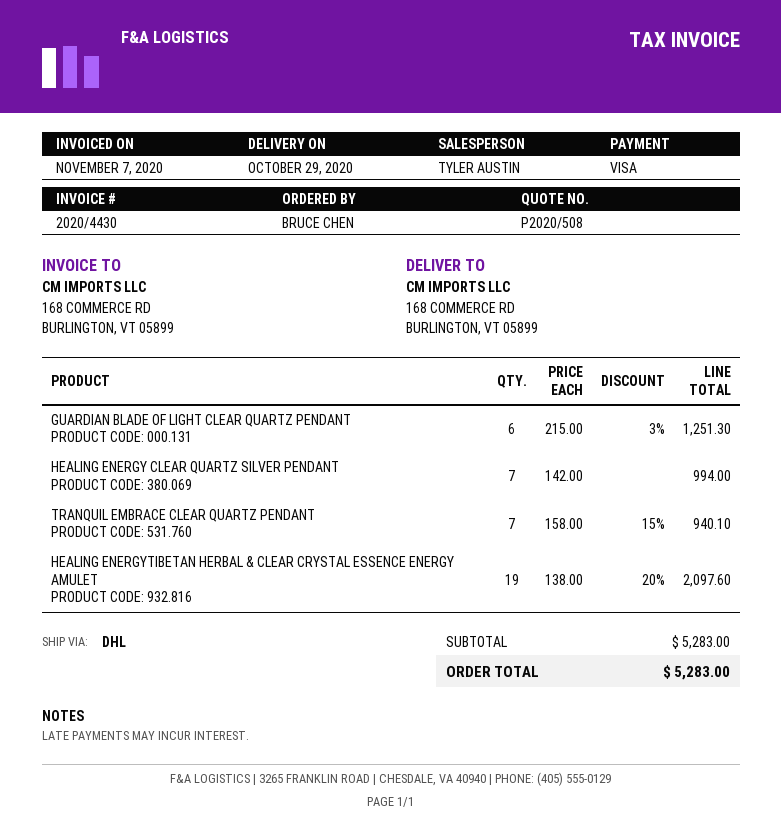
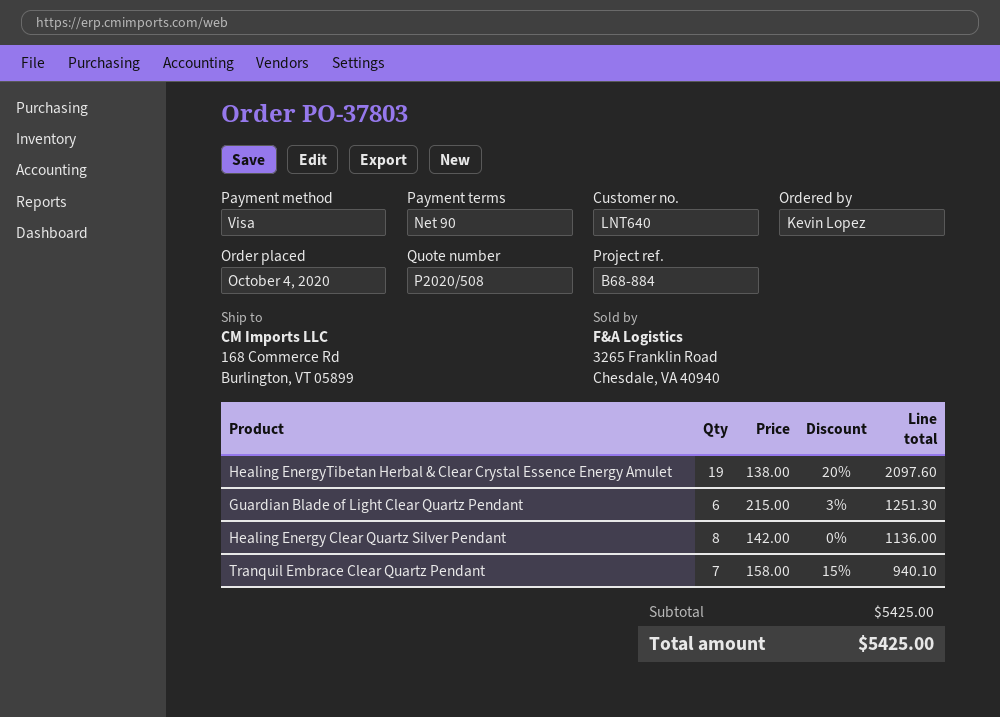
ordered by: BRUCE CHEN -> Kevin Lopez
HEALING ENERGY CLEAR QUARTZ SILVER PENDANT: 7 x 142.00 = 994.00 -> 8 x 142.00 = 1136.00
subtotal: 5283.00 -> 5425.00
total: 5283.00 -> 5425.00

